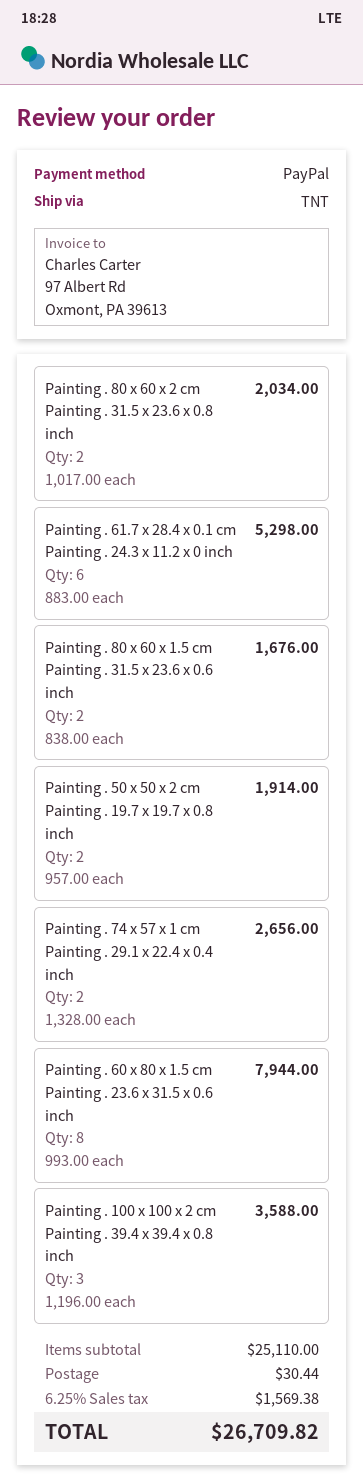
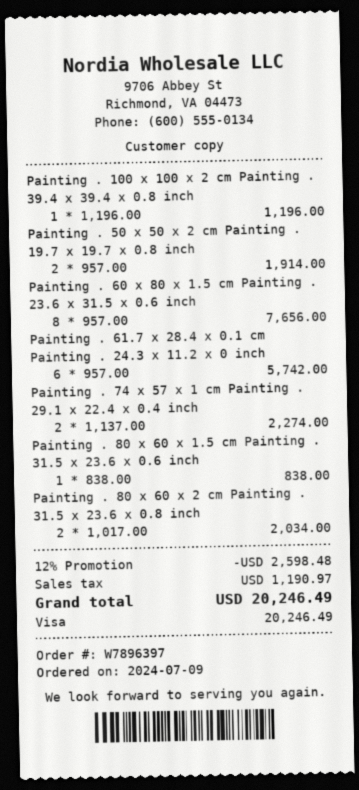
payment method: PayPal -> Visa
Painting . 61.7 x 28.4 x 0.1 cm Painting . 24.3 x 11.2 x 0 inch: 6 x 883.00 = 5298.00 -> 6 x 957.00 = 5742.00
Painting . 80 x 60 x 1.5 cm Painting . 31.5 x 23.6 x 0.6 inch: 2 x 838.00 = 1676.00 -> 1 x 838.00 = 838.00
Painting . 74 x 57 x 1 cm Painting . 29.1 x 22.4 x 0.4 inch: 2 x 1328.00 = 2656.00 -> 2 x 1137.00 = 2274.00
Painting . 60 x 80 x 1.5 cm Painting . 23.6 x 31.5 x 0.6 inch: 8 x 993.00 = 7944.00 -> 8 x 957.00 = 7656.00
Painting . 100 x 100 x 2 cm Painting . 39.4 x 39.4 x 0.8 inch: 3 x 1196.00 = 3588.00 -> 1 x 1196.00 = 1196.00
discount: none -> 12% = 2598.48
shipping: 30.44 -> none
tax: 1569.38 -> 1190.97
total: 26709.82 -> 20246.49

